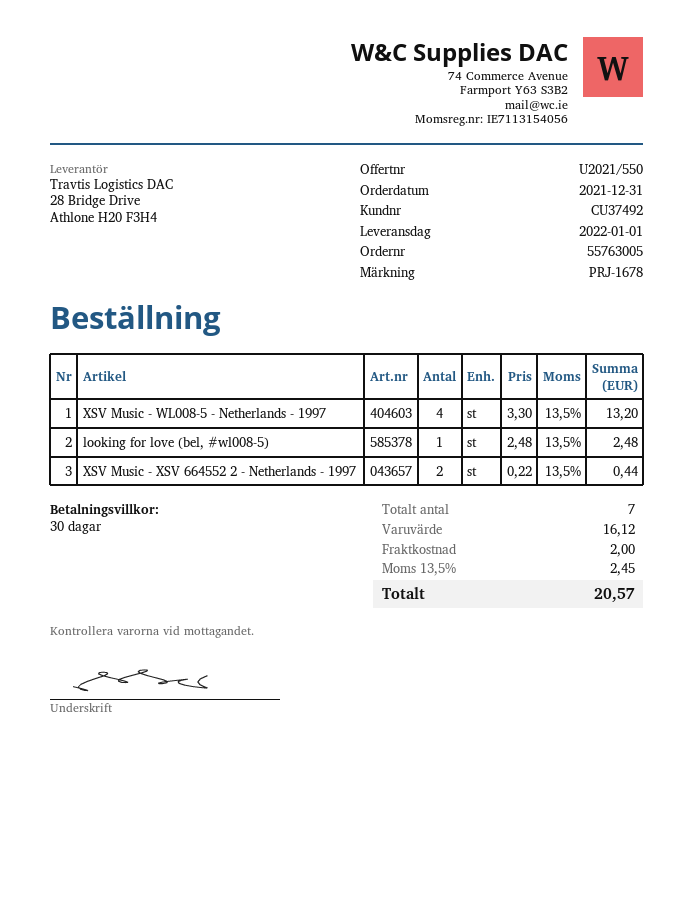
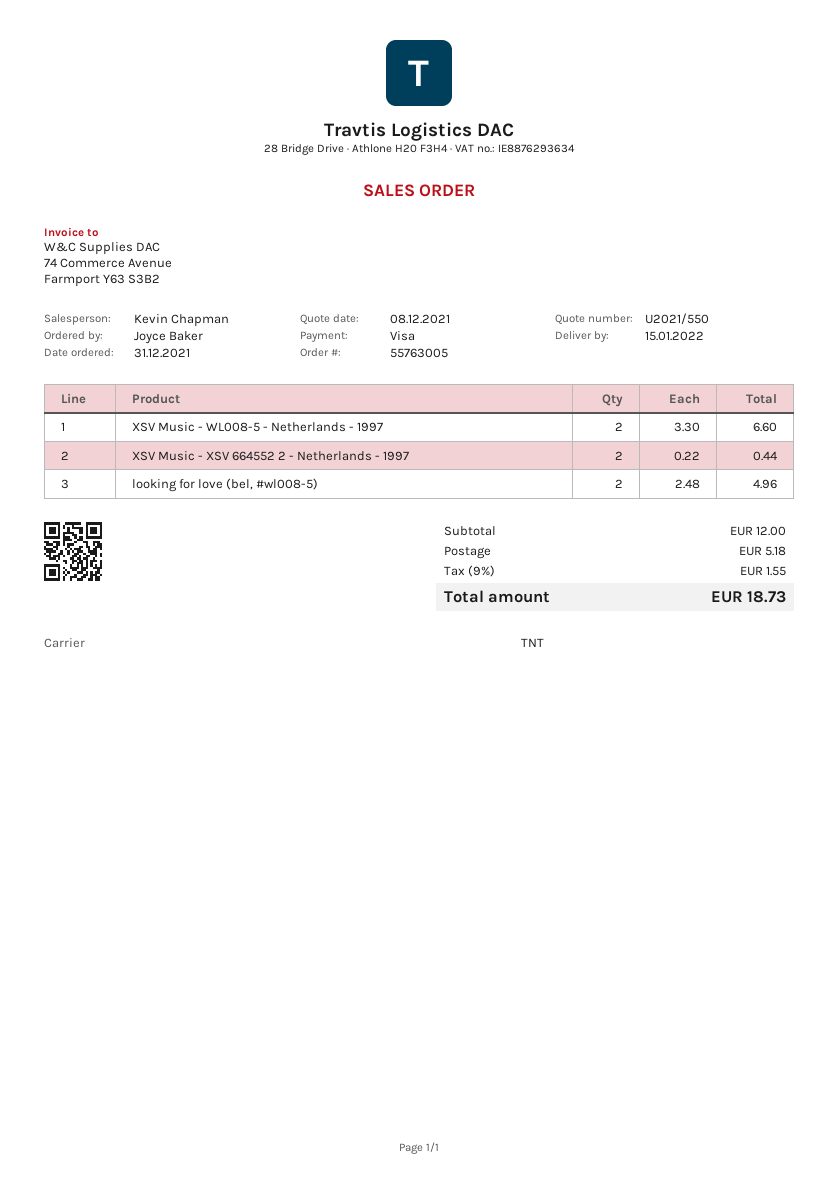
delivery date: 2022-01-01 -> 2022-01-15
XSV Music - WL008-5 - Netherlands - 1997: 4 x 3.30 = 13.20 -> 2 x 3.30 = 6.60
looking for love (bel, #wl008-5): 1 x 2.48 = 2.48 -> 2 x 2.48 = 4.96
subtotal: 16.12 -> 12.00
shipping: 2.00 -> 5.18
tax: 13.5% = 2.45 -> 9% = 1.55
total: 20.57 -> 18.73

